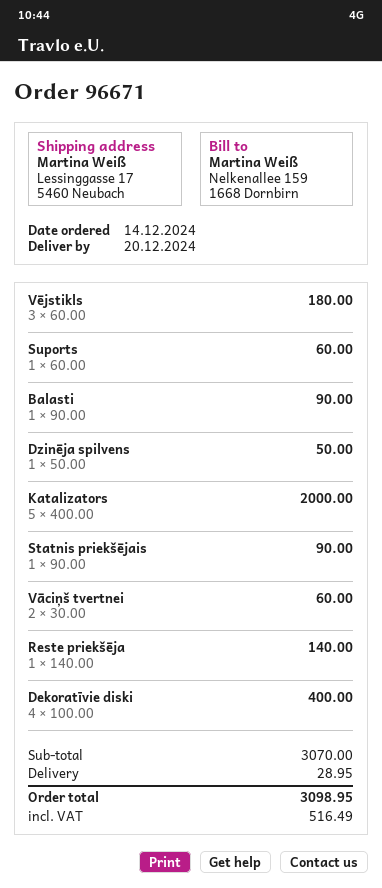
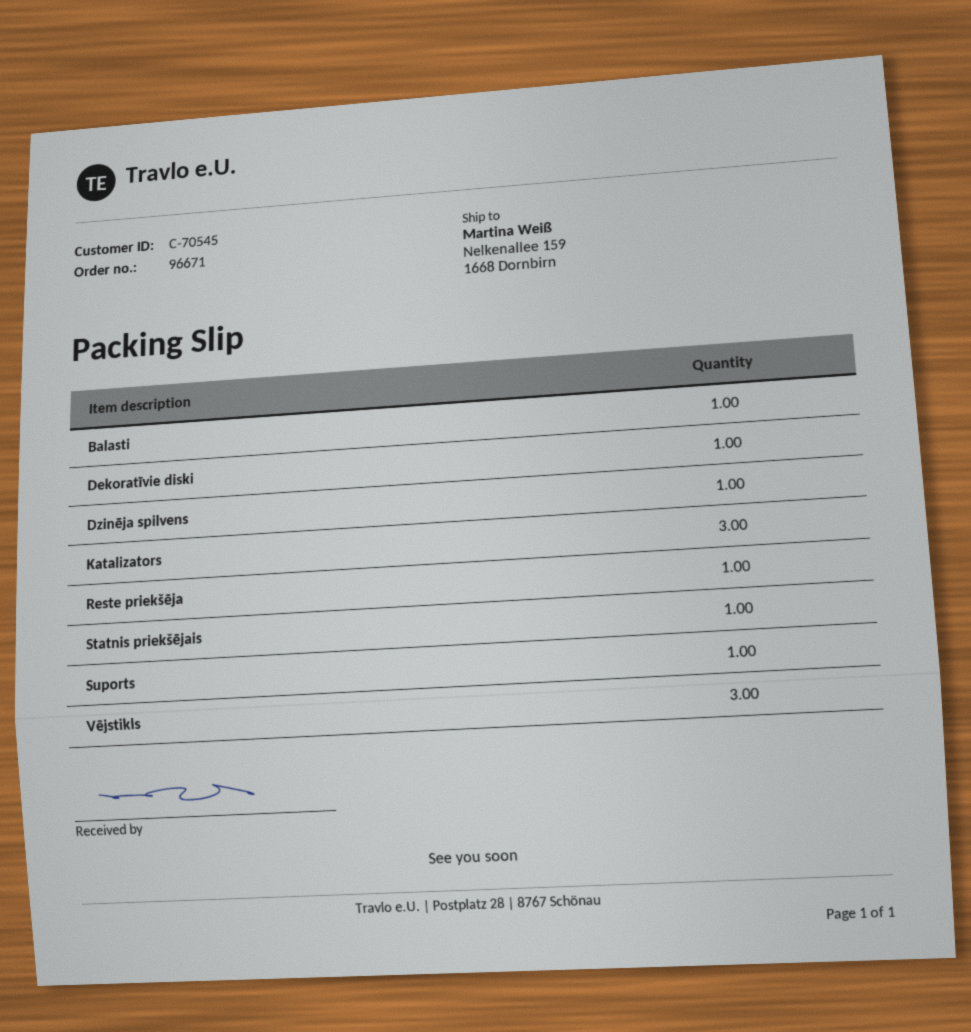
ship to: Lessinggasse 17, 5460 Neubach -> Nelkenallee 159, 1668 Dornbirn
Katalizators: 5 -> 3
Vāciņš tvertnei: 2 -> none
Dekoratīvie diski: 4 -> 1

